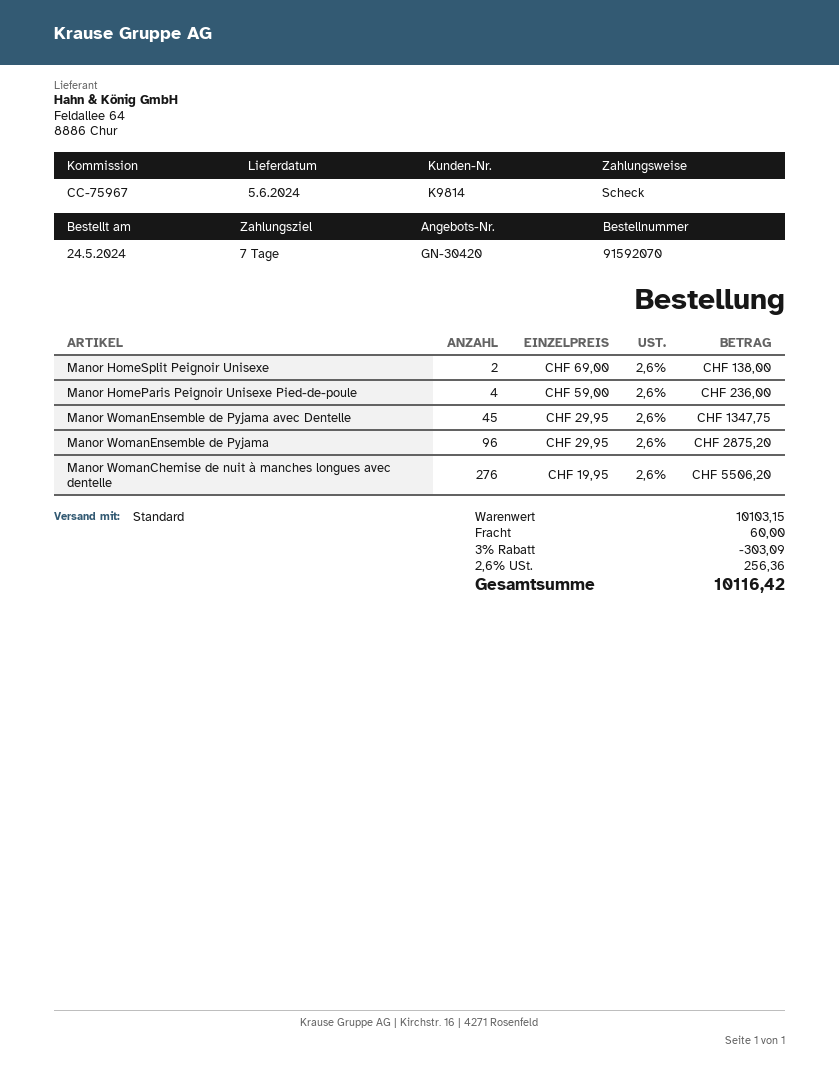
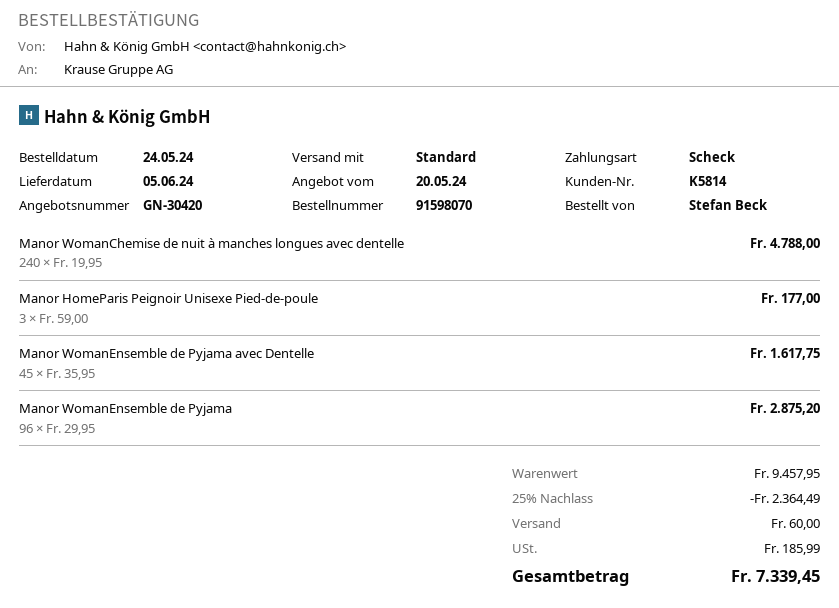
order number: 91592070 -> 91598070
customer number: K9814 -> K5814
Manor HomeSplit Peignoir Unisexe: 2 x 69.00 = 138.00 -> none
Manor HomeParis Peignoir Unisexe Pied-de-poule: 4 x 59.00 = 236.00 -> 3 x 59.00 = 177.00
Manor WomanEnsemble de Pyjama avec Dentelle: 45 x 29.95 = 1347.75 -> 45 x 35.95 = 1617.75
Manor WomanChemise de nuit à manches longues avec dentelle: 276 x 19.95 = 5506.20 -> 240 x 19.95 = 4788.00
subtotal: 10103.15 -> 9457.95
discount: 3% = 303.09 -> 25% = 2364.49
tax: 256.36 -> 185.99
total: 10116.42 -> 7339.45

